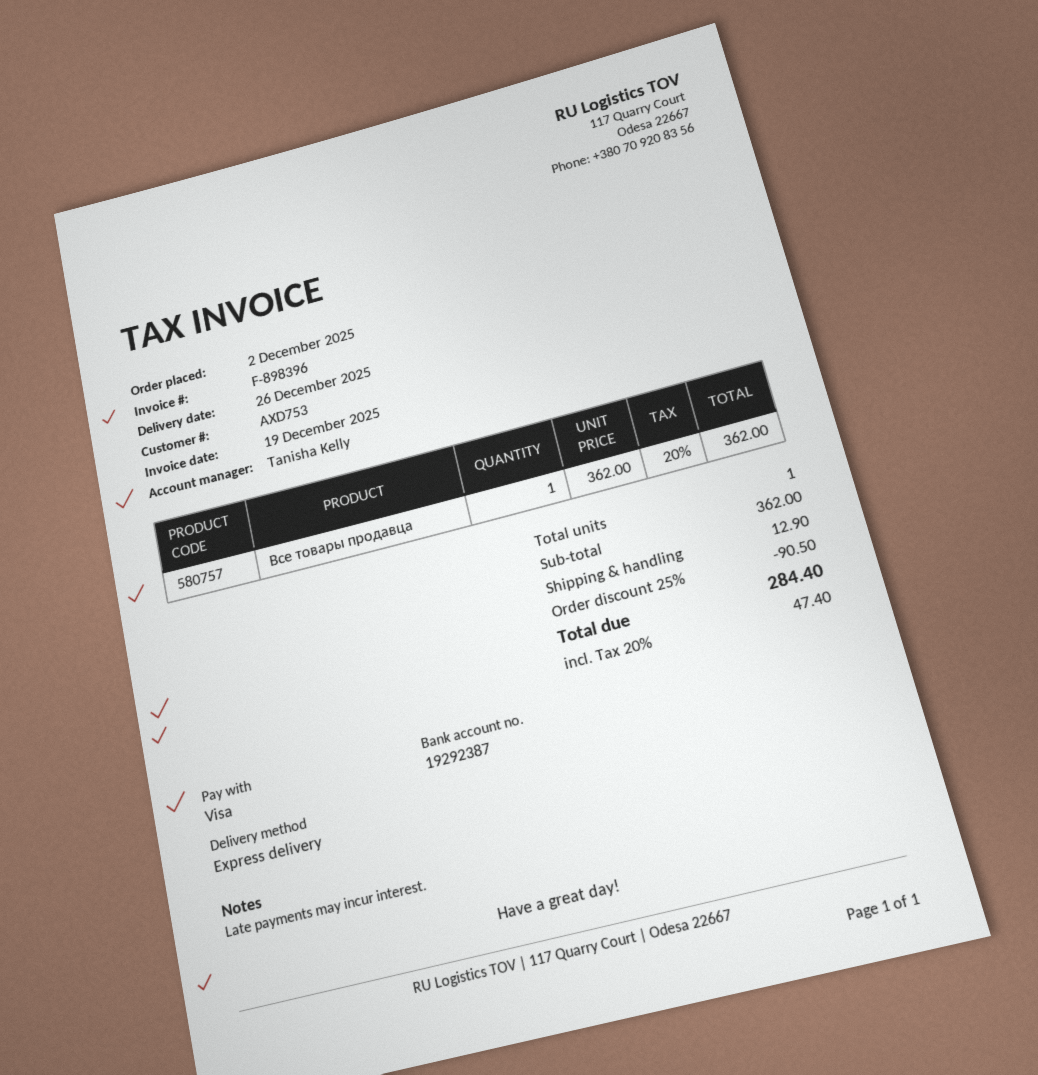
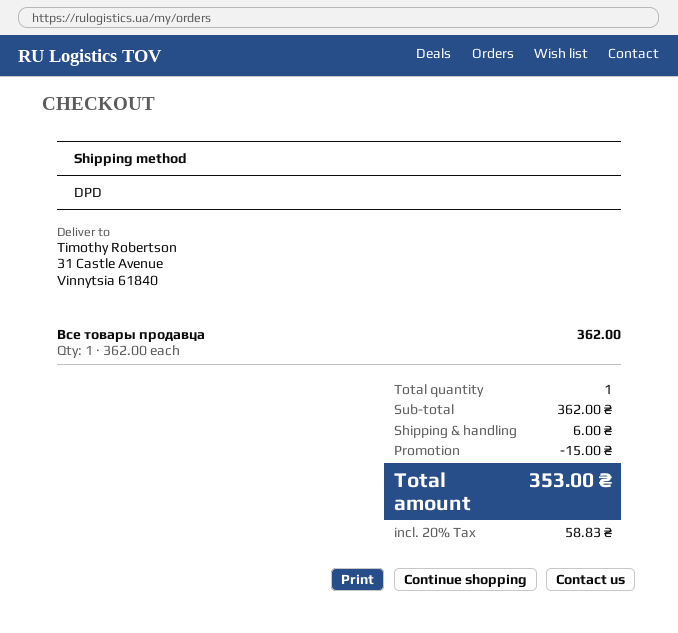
shipping method: express -> DPD
discount: 90.50 -> 15.00
shipping: 12.90 -> 6.00
tax: 20% = 47.40 -> 20% = 58.83
total: 284.40 -> 353.00

